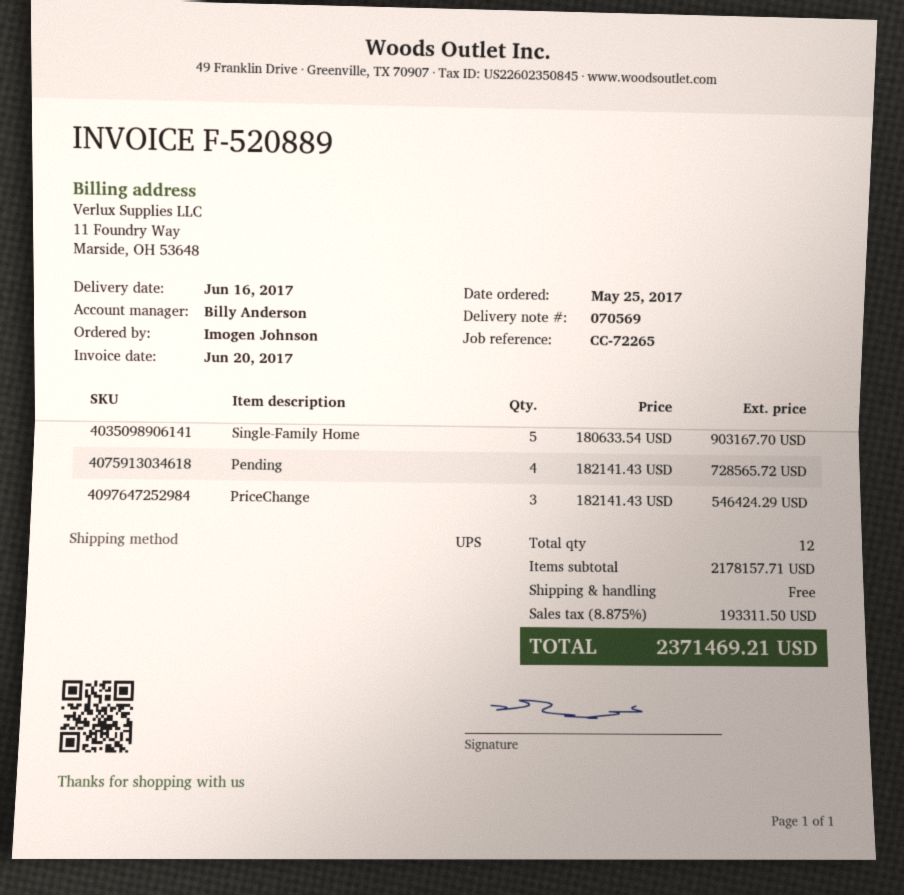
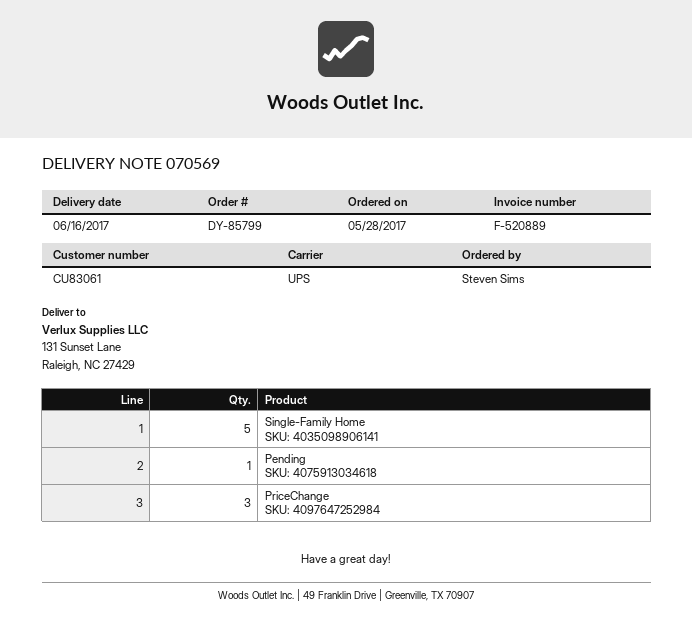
order date: 2017-05-25 -> 2017-05-28
ordered by: Imogen Johnson -> Steven Sims
Pending: 4 -> 1

